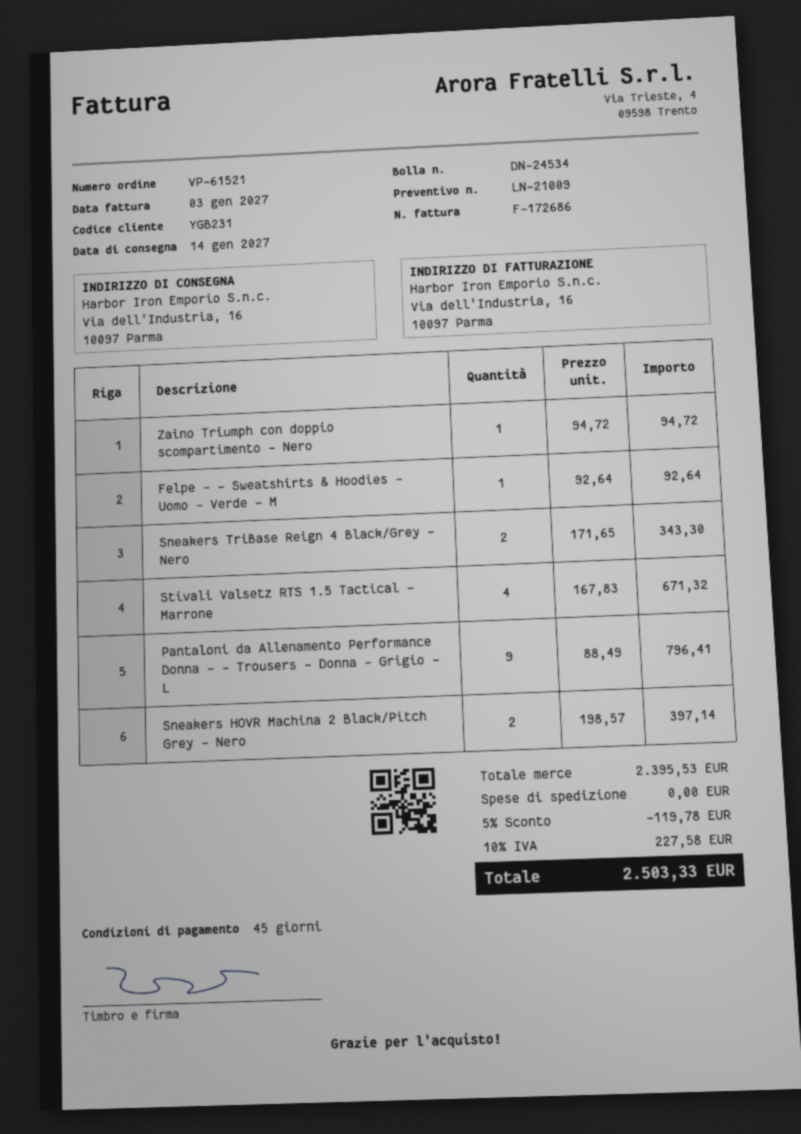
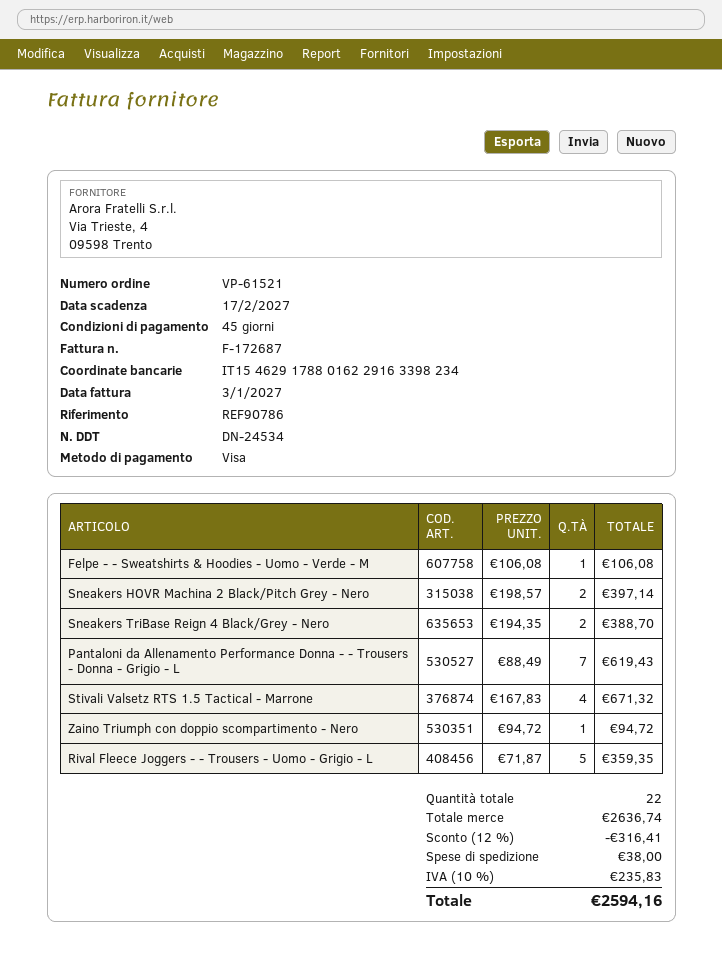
invoice number: F-172686 -> F-172687
Felpe - - Sweatshirts & Hoodies - Uomo - Verde - M: 1 x 92.64 = 92.64 -> 1 x 106.08 = 106.08
Sneakers TriBase Reign 4 Black/Grey - Nero: 2 x 171.65 = 343.30 -> 2 x 194.35 = 388.70
Pantaloni da Allenamento Performance Donna - - Trousers - Donna - Grigio - L: 9 x 88.49 = 796.41 -> 7 x 88.49 = 619.43
Rival Fleece Joggers - - Trousers - Uomo - Grigio - L: none -> 5 x 71.87 = 359.35
subtotal: 2395.53 -> 2636.74
discount: 5% = 119.78 -> 12% = 316.41
shipping: 0.00 -> 38.00
tax: 10% = 227.58 -> 10% = 235.83
total: 2503.33 -> 2594.16

